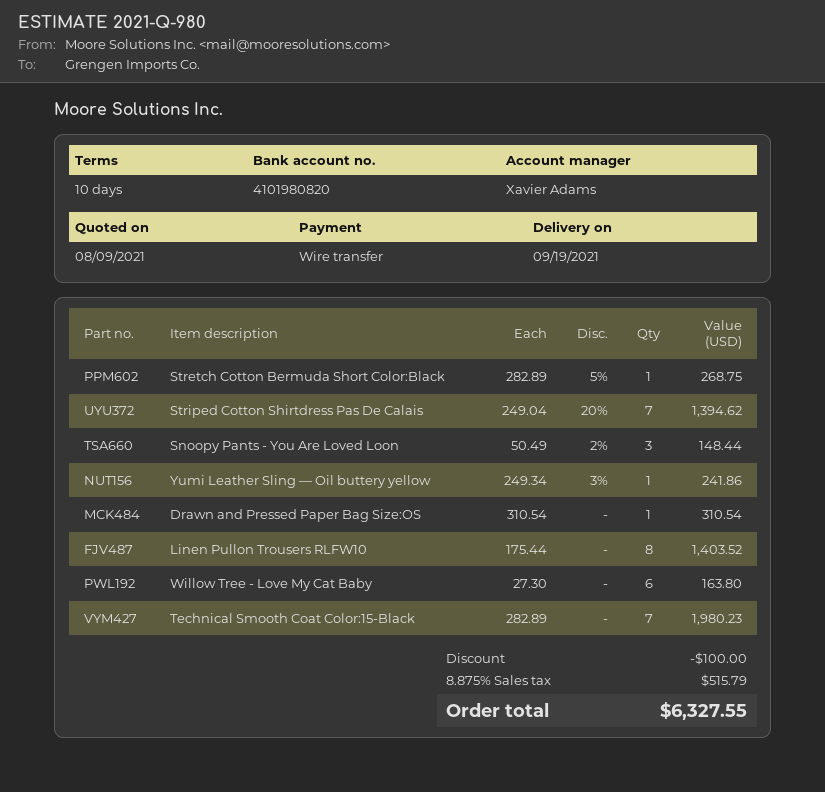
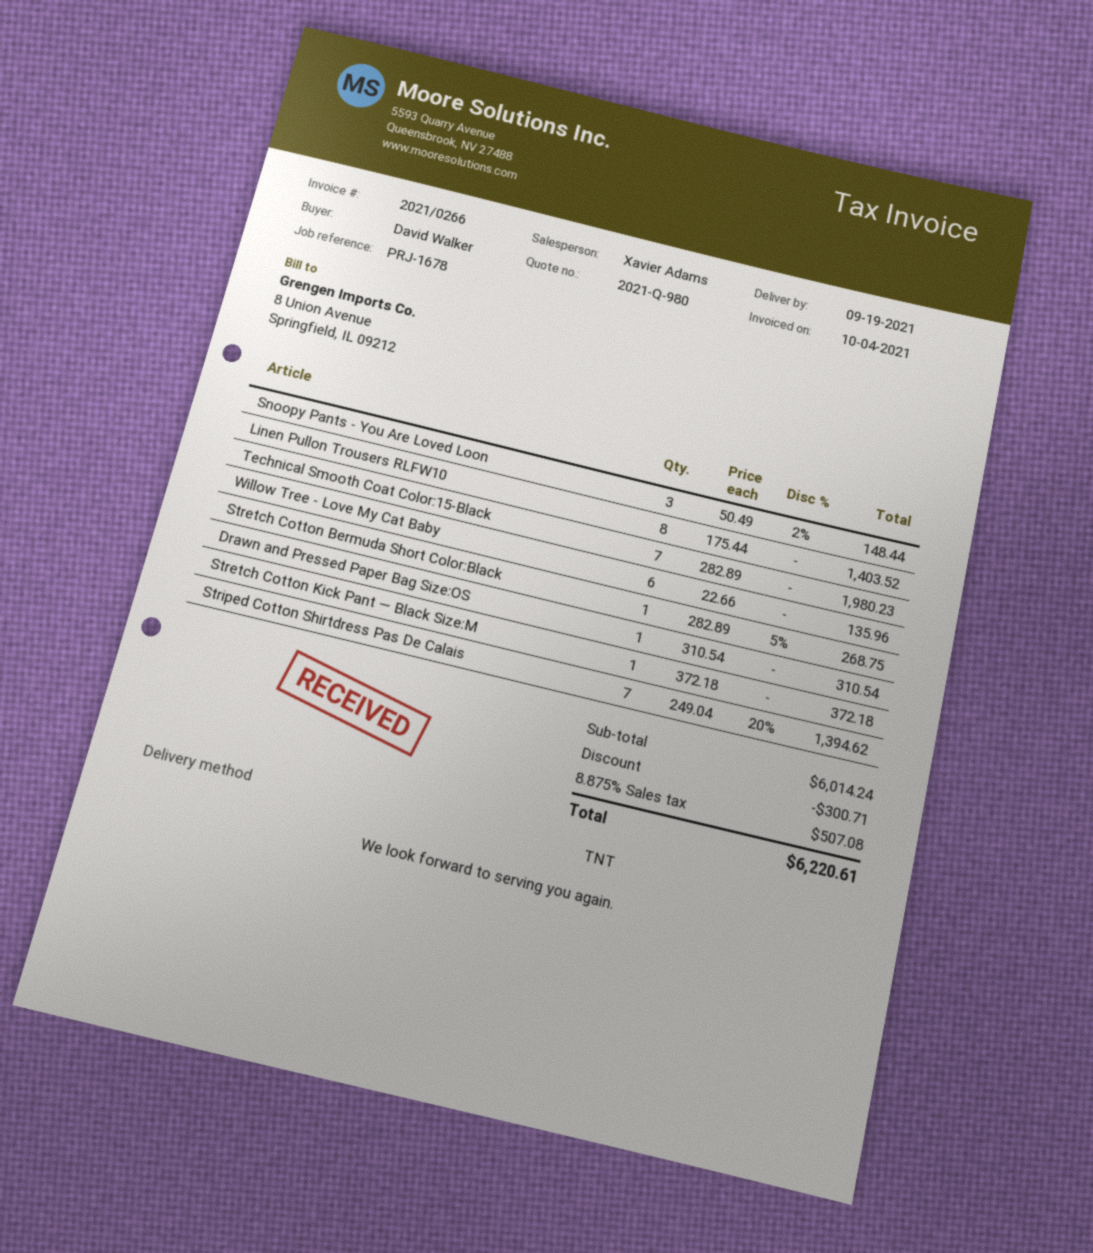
Yumi Leather Sling — Oil buttery yellow: 1 x 249.34 - 3% = 241.86 -> none
Willow Tree - Love My Cat Baby: 6 x 27.30 = 163.80 -> 6 x 22.66 = 135.96
Stretch Cotton Kick Pant — Black Size:M: none -> 1 x 372.18 = 372.18
discount: 100.00 -> 300.71
tax: 8.875% = 515.79 -> 8.875% = 507.08
total: 6327.55 -> 6220.61

